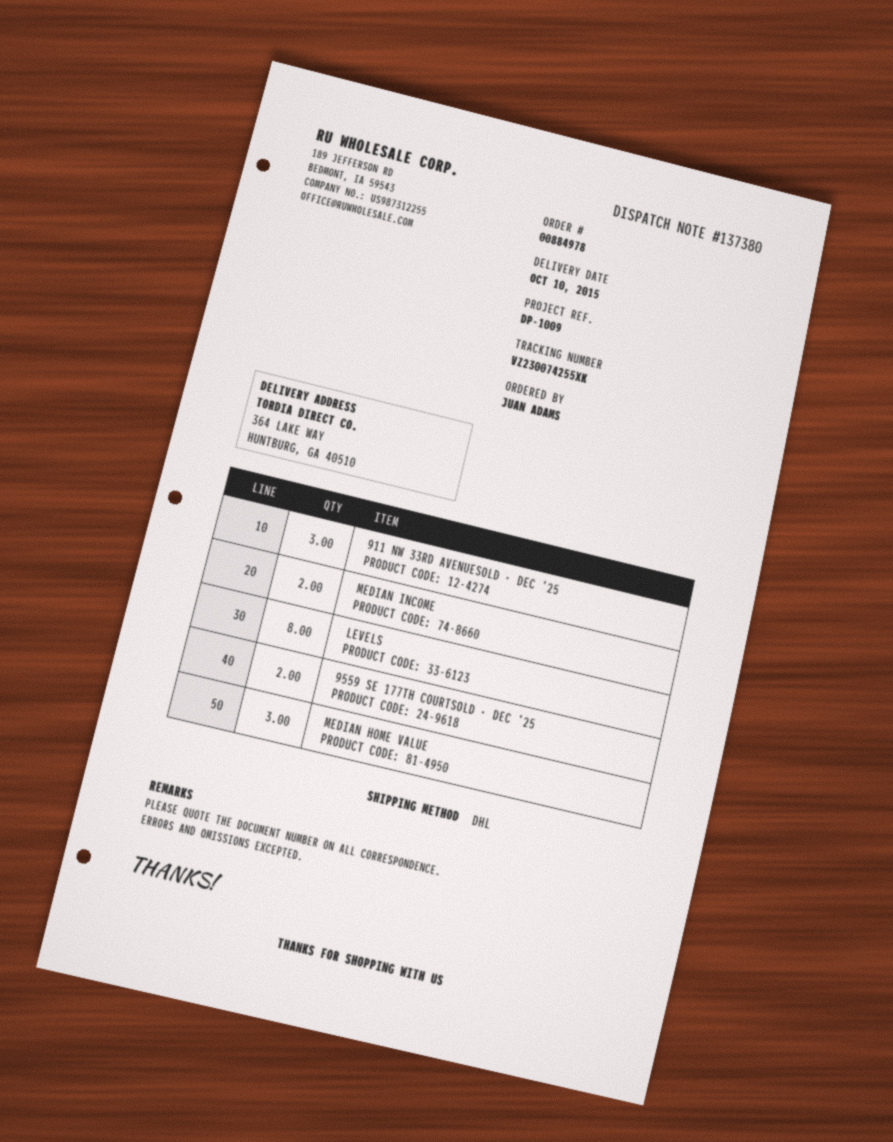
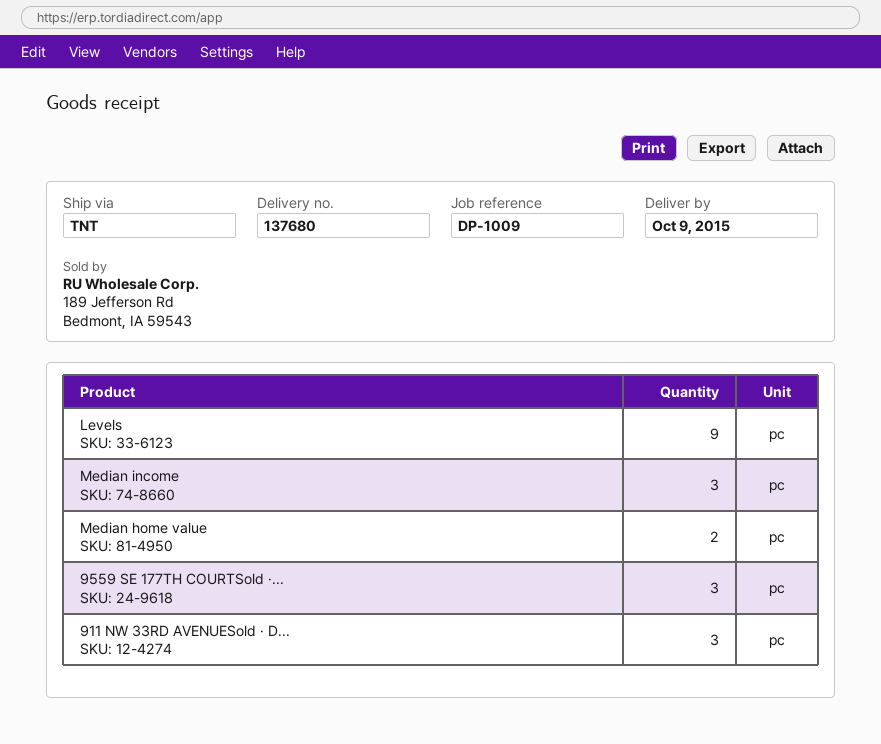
delivery note number: 137380 -> 137680
delivery date: 2015-10-10 -> 2015-10-09
shipping method: DHL -> TNT
MEDIAN INCOME: 2 -> 3
LEVELS: 8 -> 9
9559 SE 177TH COURTSOLD · DEC ’25: 2 -> 3
MEDIAN HOME VALUE: 3 -> 2

